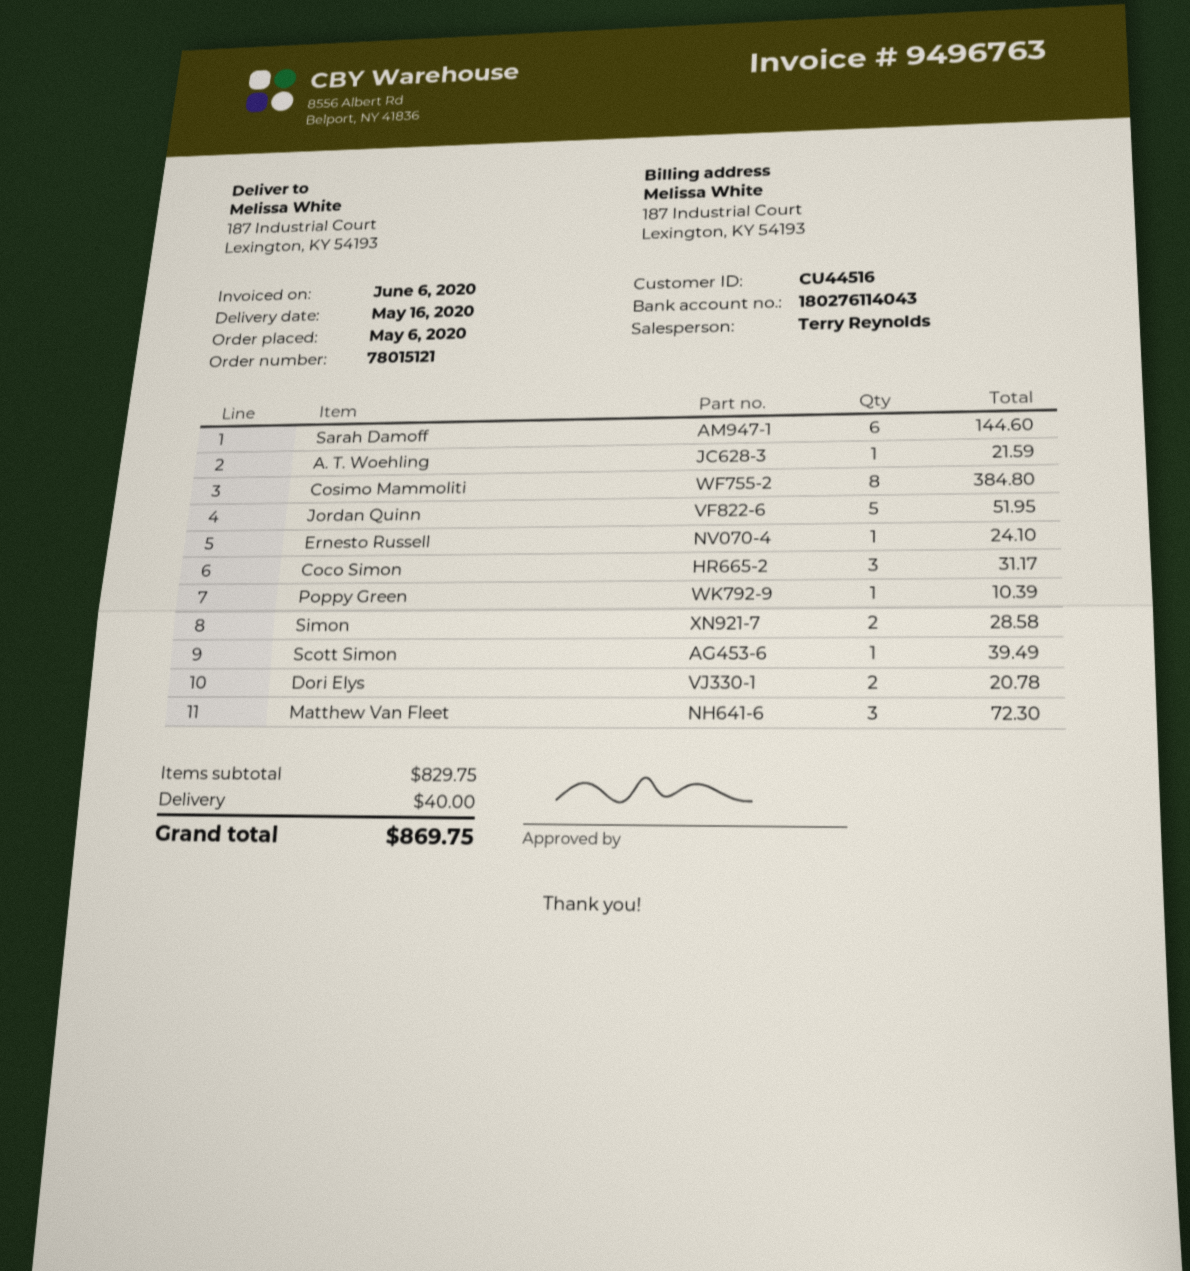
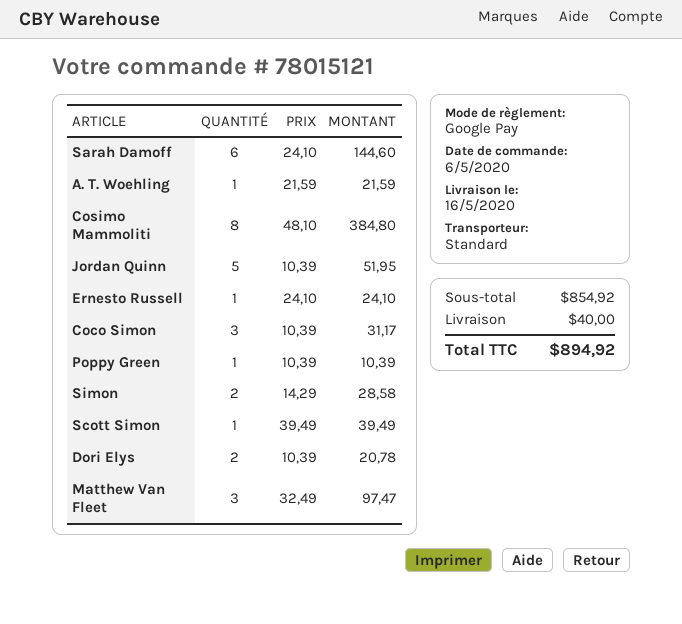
Matthew Van Fleet: 3 for 72.30 -> 3 for 97.47
subtotal: 829.75 -> 854.92
total: 869.75 -> 894.92

